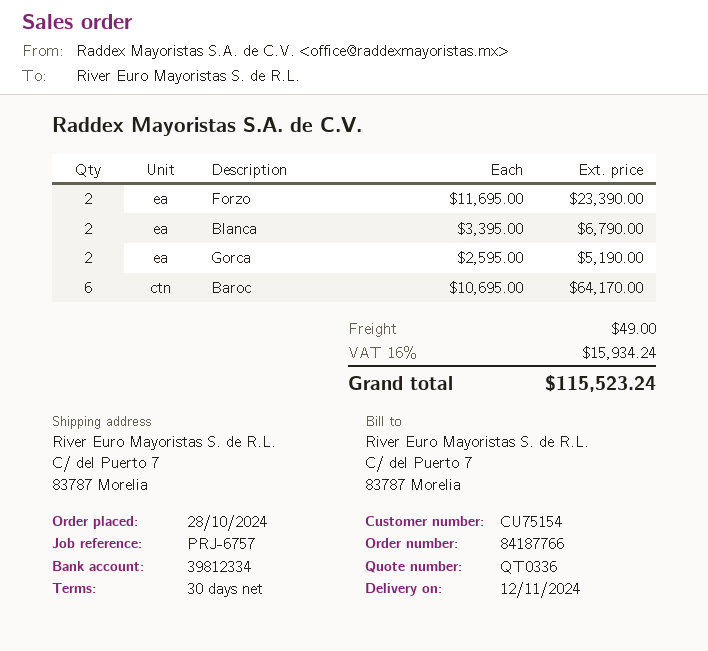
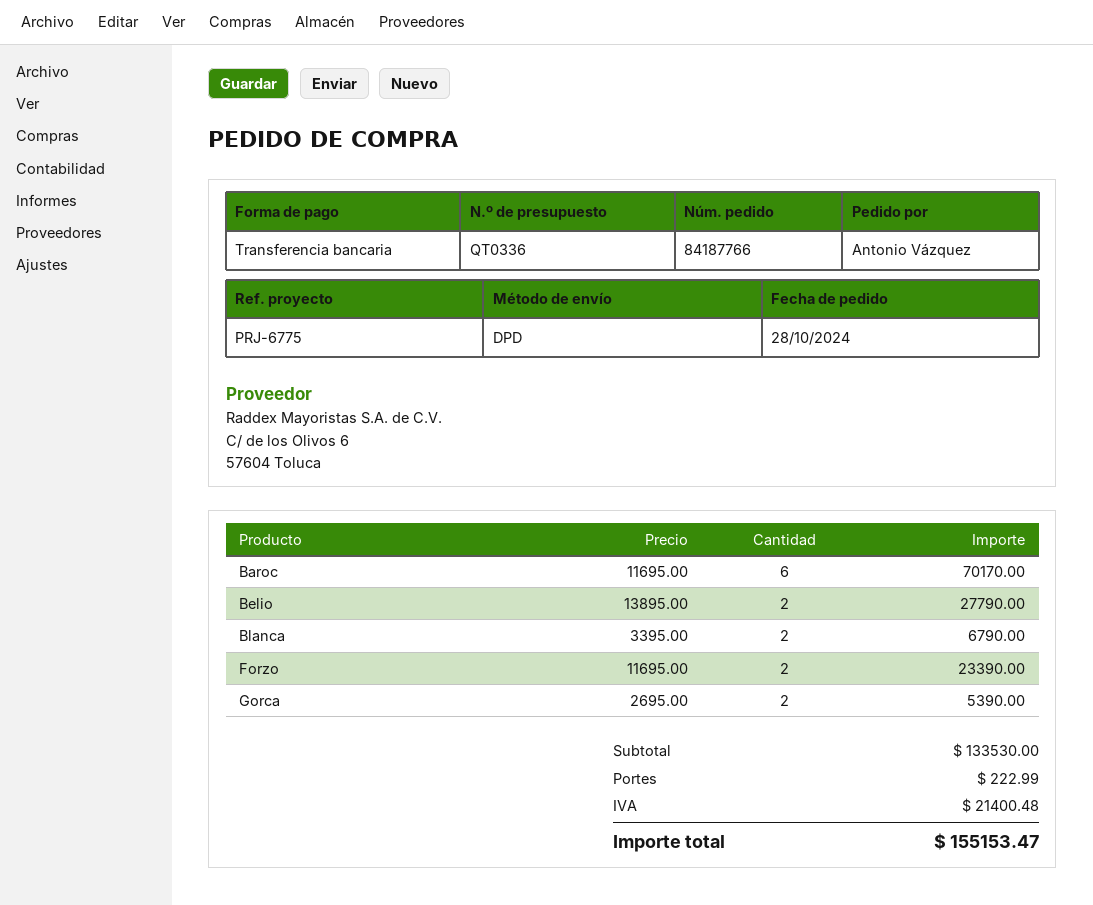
reference: PRJ-6757 -> PRJ-6775
Gorca: 2 x 2595.00 = 5190.00 -> 2 x 2695.00 = 5390.00
Baroc: 6 x 10695.00 = 64170.00 -> 6 x 11695.00 = 70170.00
Belio: none -> 2 x 13895.00 = 27790.00
shipping: 49.00 -> 222.99
tax: 15934.24 -> 21400.48
total: 115523.24 -> 155153.47

